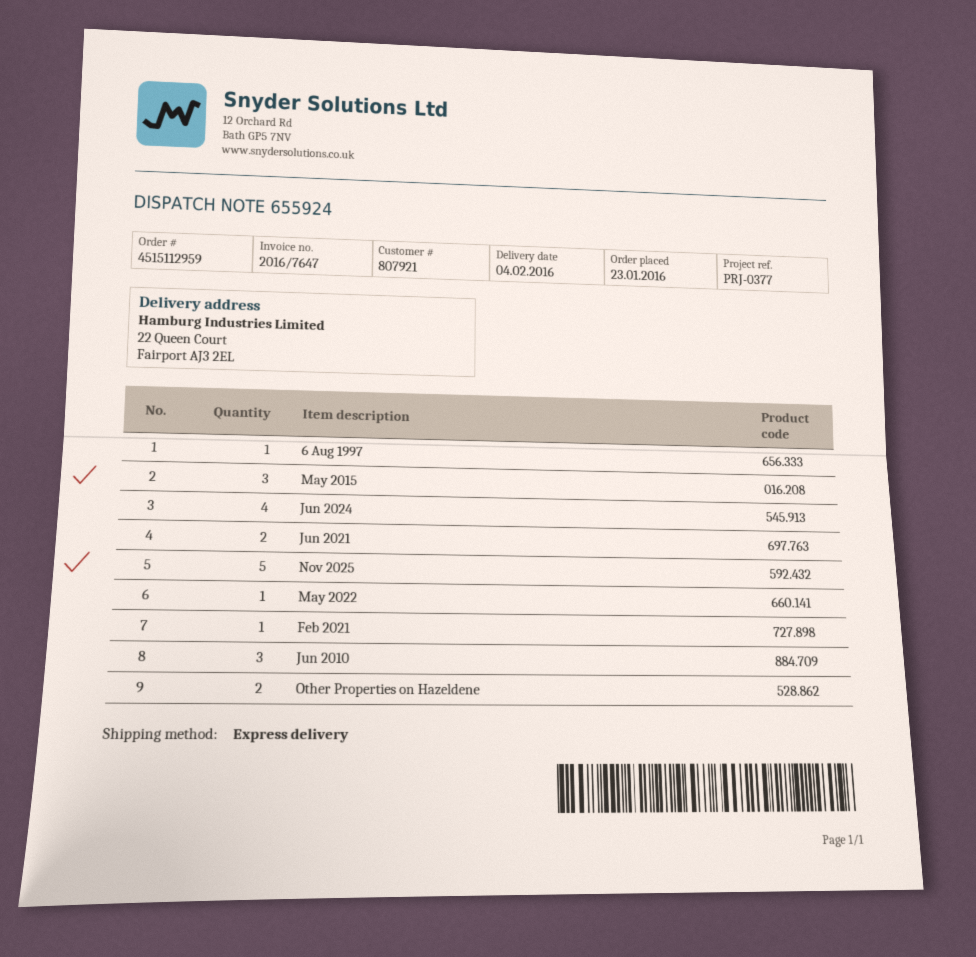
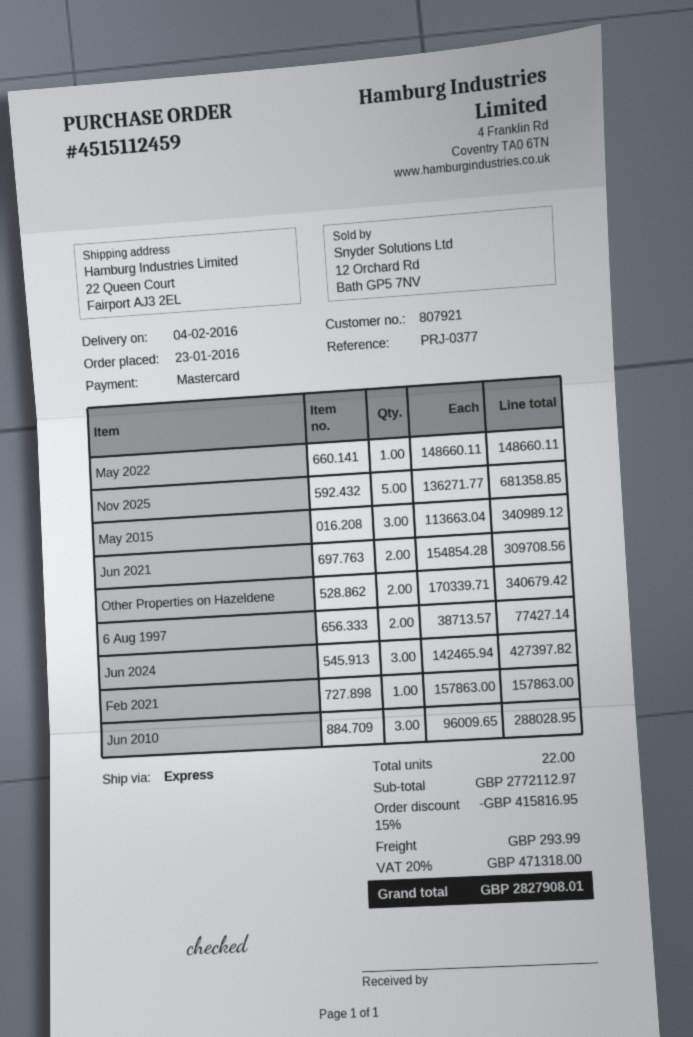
order number: 4515112959 -> 4515112459
6 Aug 1997: 1 -> 2
Jun 2024: 4 -> 3

